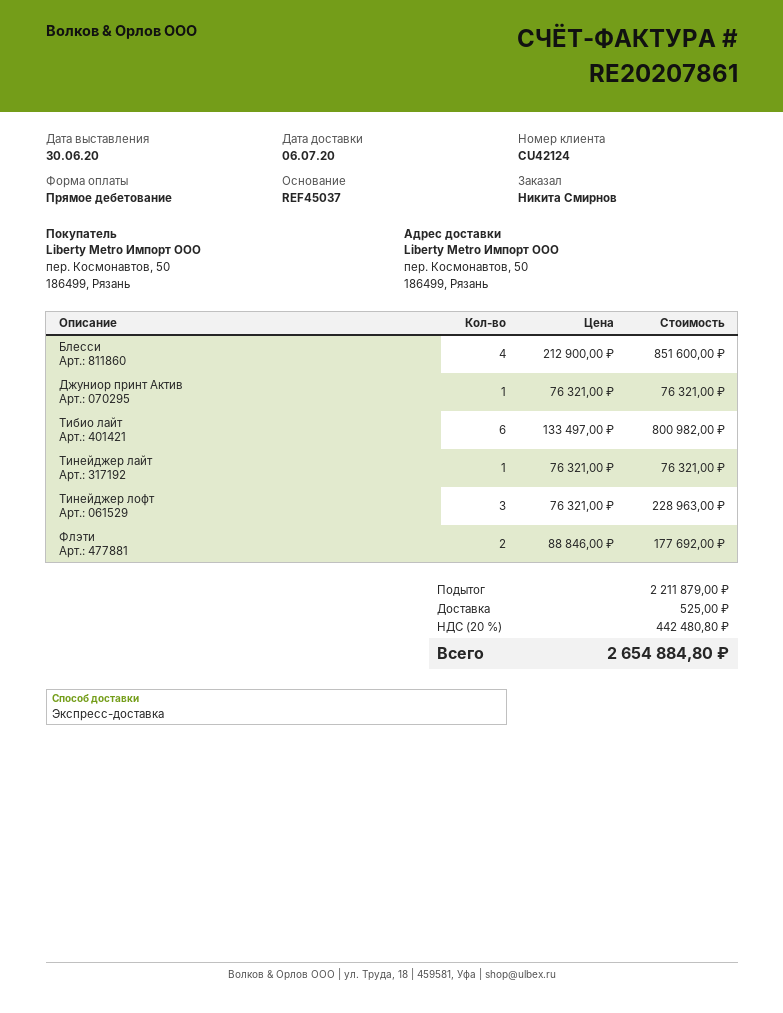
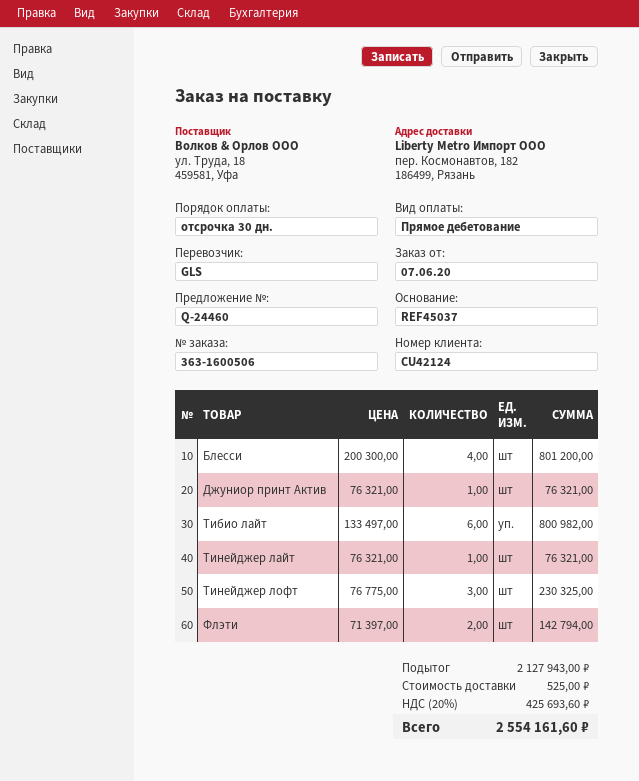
shipping method: express -> GLS
ship to: пер. Космонавтов, 50, 186499, Рязань -> пер. Космонавтов, 182, 186499, Рязань
Блесси: 4 x 212900.00 = 851600.00 -> 4 x 200300.00 = 801200.00
Тинейджер лофт: 3 x 76321.00 = 228963.00 -> 3 x 76775.00 = 230325.00
Флэти: 2 x 88846.00 = 177692.00 -> 2 x 71397.00 = 142794.00
subtotal: 2211879.00 -> 2127943.00
tax: 20% = 442480.80 -> 20% = 425693.60
total: 2654884.80 -> 2554161.60

